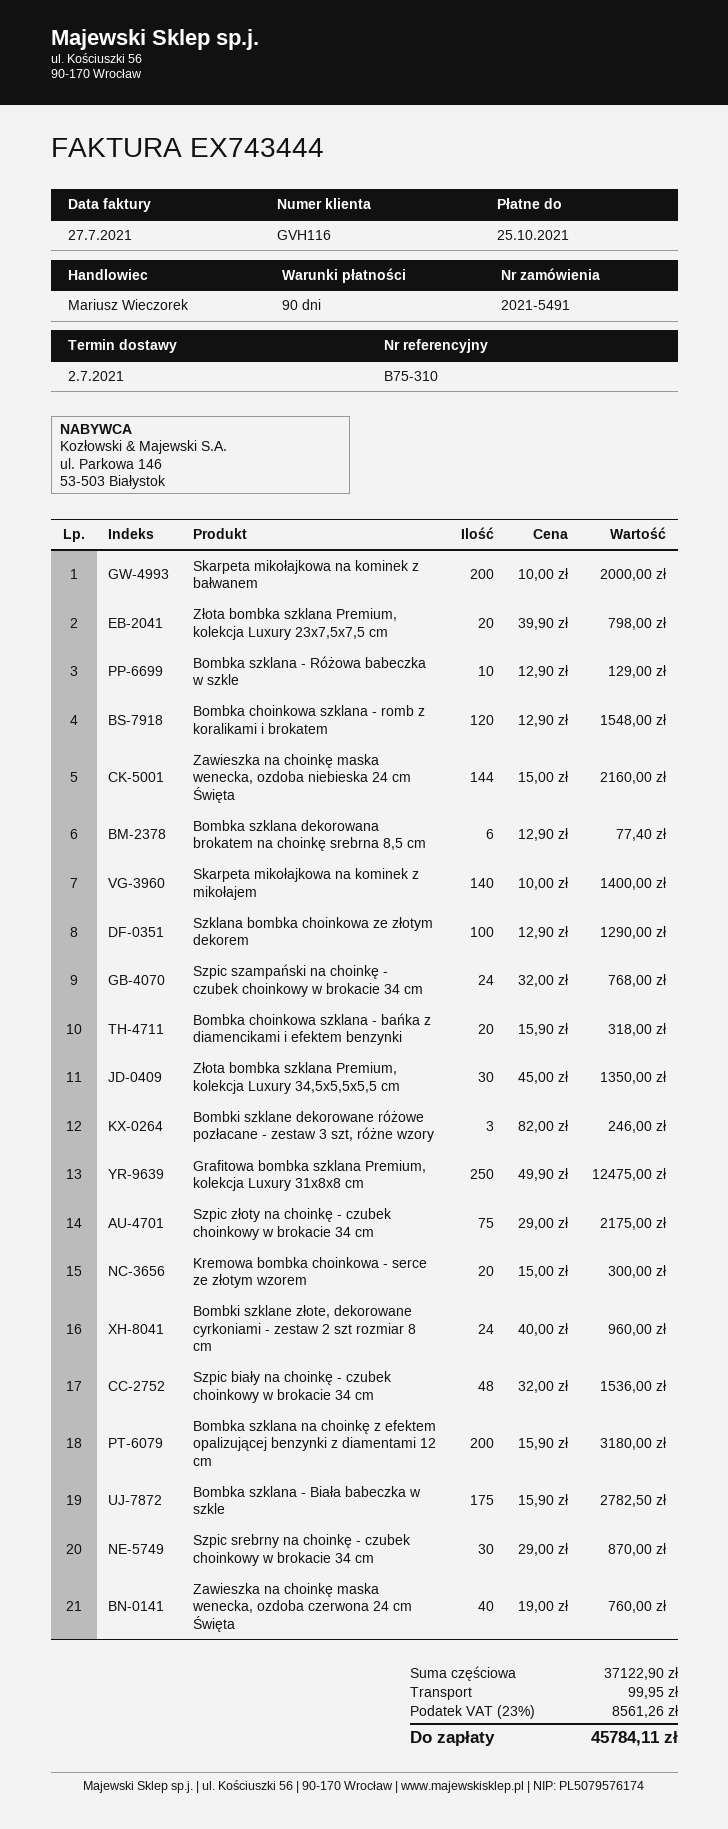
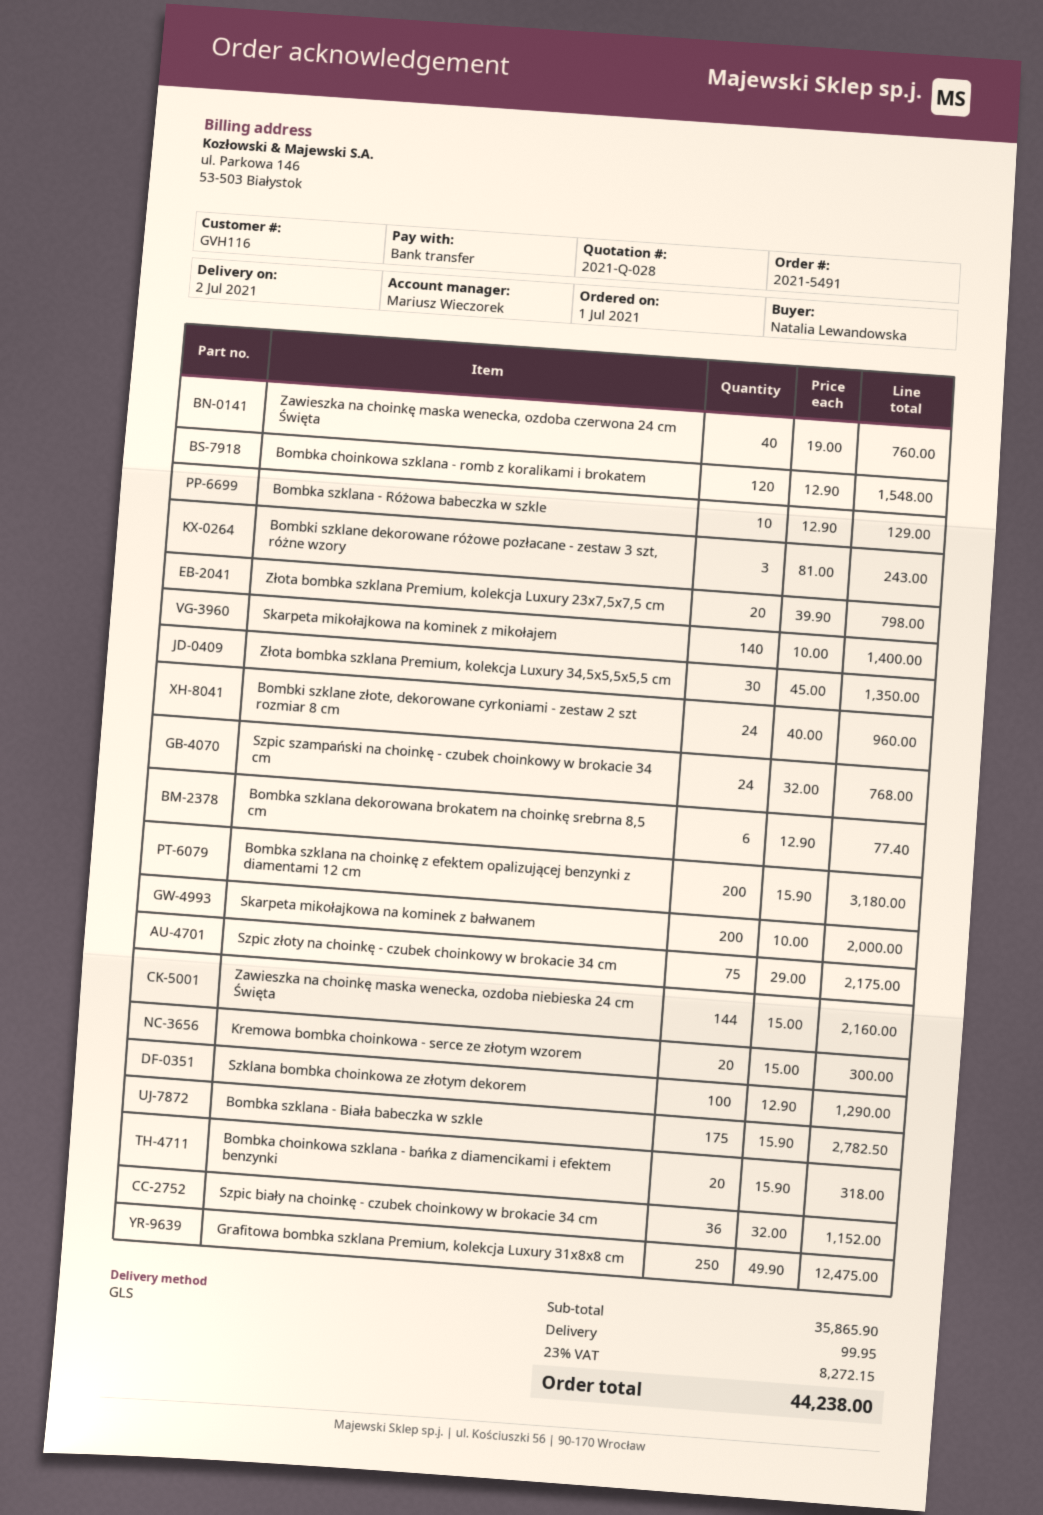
Bombki szklane dekorowane różowe pozłacane - zestaw 3 szt, różne wzory: 3 x 82.00 = 246.00 -> 3 x 81.00 = 243.00
Szpic biały na choinkę - czubek choinkowy w brokacie 34 cm: 48 x 32.00 = 1536.00 -> 36 x 32.00 = 1152.00
Szpic srebrny na choinkę - czubek choinkowy w brokacie 34 cm: 30 x 29.00 = 870.00 -> none
subtotal: 37122.90 -> 35865.90
tax: 23% = 8561.26 -> 23% = 8272.15
total: 45784.11 -> 44238.00

